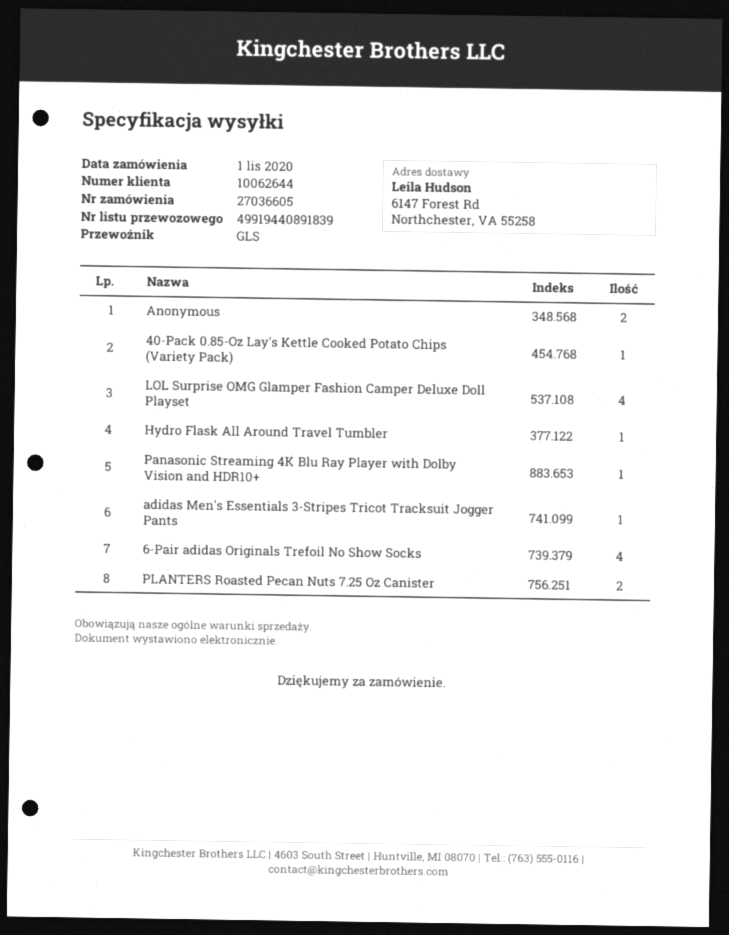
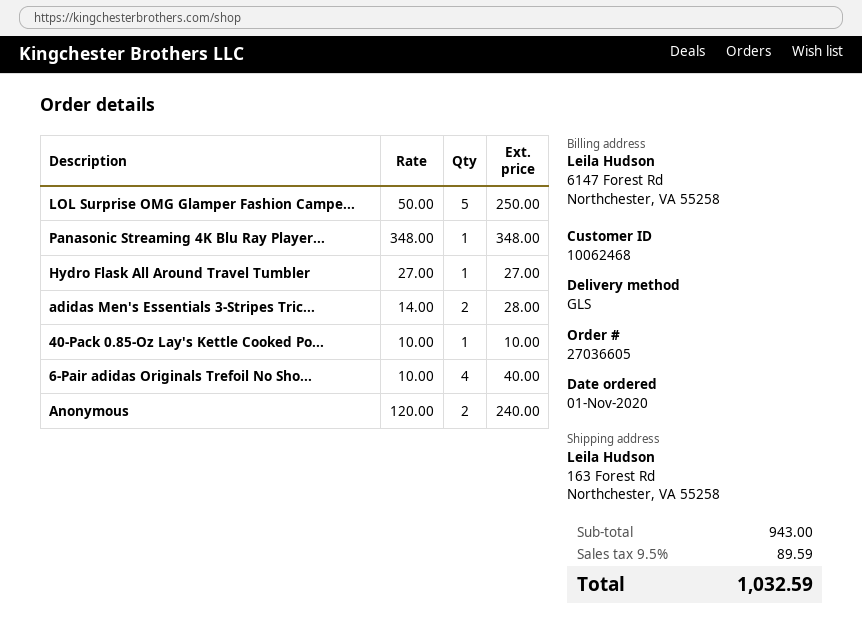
customer number: 10062644 -> 10062468
ship to: 6147 Forest Rd, Northchester, VA 55258 -> 163 Forest Rd, Northchester, VA 55258
LOL Surprise OMG Glamper Fashion Camper Deluxe Doll Playset: 4 -> 5
adidas Men's Essentials 3-Stripes Tricot Tracksuit Jogger Pants: 1 -> 2
PLANTERS Roasted Pecan Nuts 7.25 Oz Canister: 2 -> none

